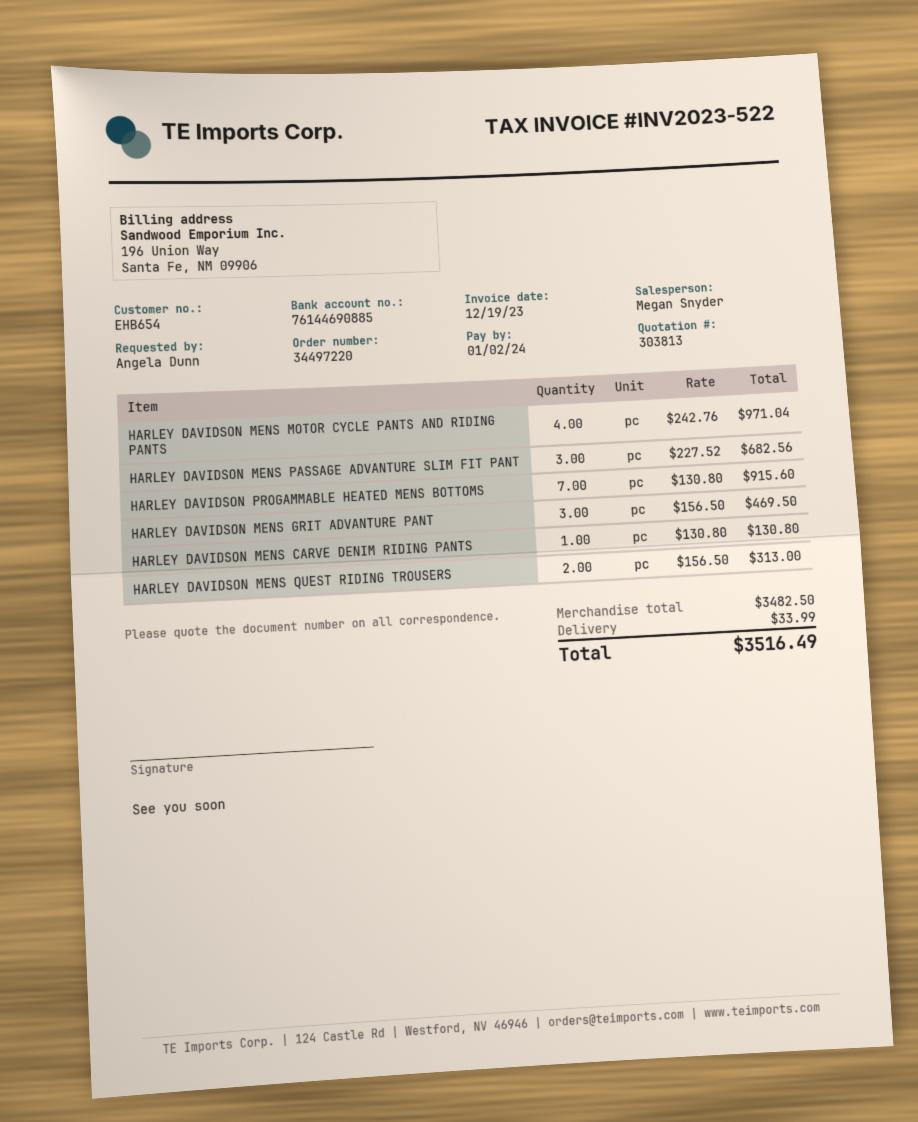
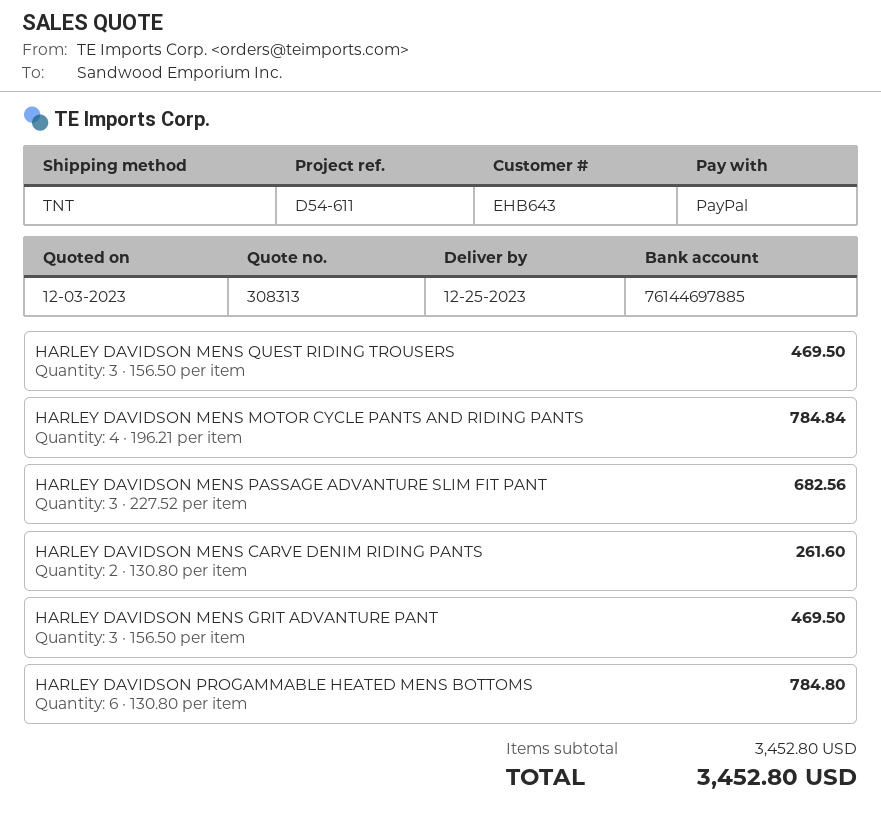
quote number: 303813 -> 308313
customer number: EHB654 -> EHB643
bank account: 76144690885 -> 76144697885
HARLEY DAVIDSON MENS MOTOR CYCLE PANTS AND RIDING PANTS: 4 x 242.76 = 971.04 -> 4 x 196.21 = 784.84
HARLEY DAVIDSON PROGAMMABLE HEATED MENS BOTTOMS: 7 x 130.80 = 915.60 -> 6 x 130.80 = 784.80
HARLEY DAVIDSON MENS CARVE DENIM RIDING PANTS: 1 x 130.80 = 130.80 -> 2 x 130.80 = 261.60
HARLEY DAVIDSON MENS QUEST RIDING TROUSERS: 2 x 156.50 = 313.00 -> 3 x 156.50 = 469.50
subtotal: 3482.50 -> 3452.80
shipping: 33.99 -> none
total: 3516.49 -> 3452.80

